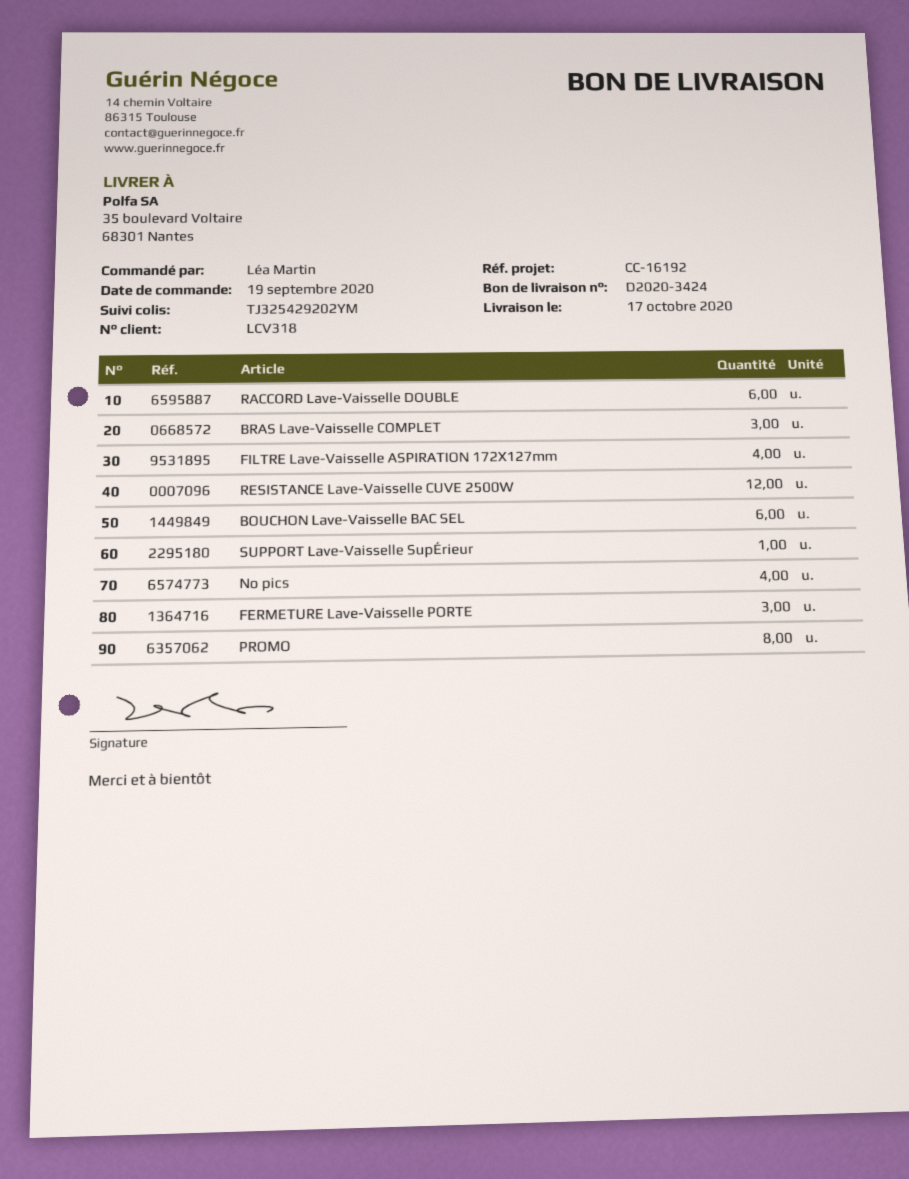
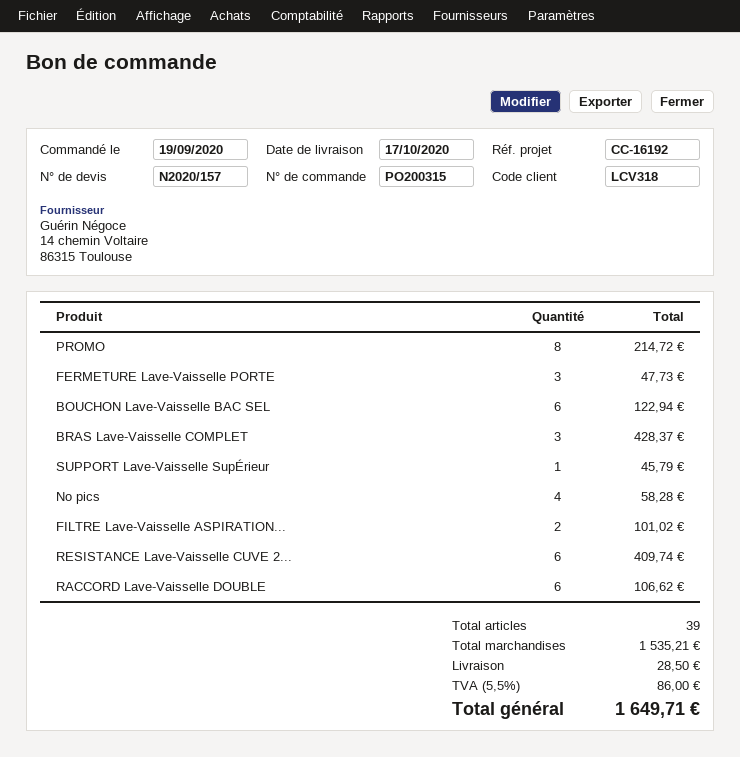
FILTRE Lave-Vaisselle ASPIRATION 172X127mm: 4 -> 2
RESISTANCE Lave-Vaisselle CUVE 2500W: 12 -> 6

